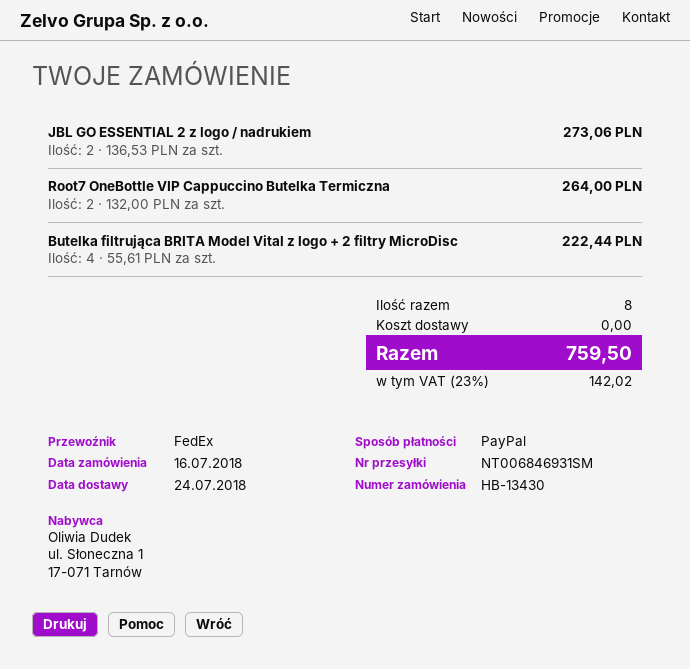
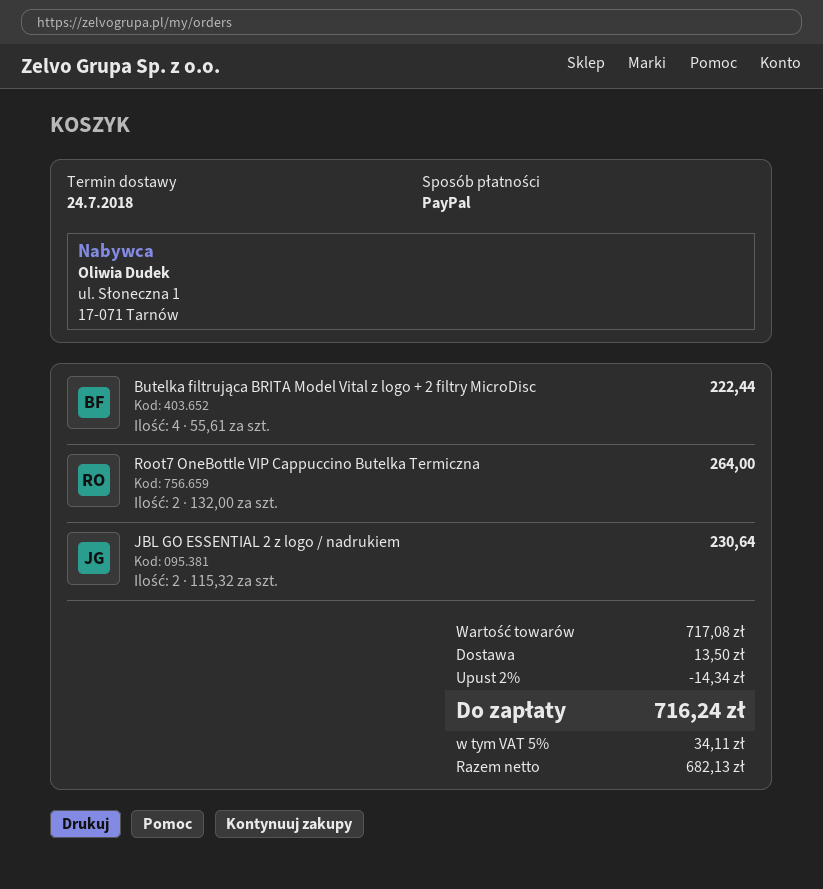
JBL GO ESSENTIAL 2 z logo / nadrukiem: 2 x 136.53 = 273.06 -> 2 x 115.32 = 230.64
discount: none -> 2% = 14.34
shipping: 0.00 -> 13.50
tax: 23% = 142.02 -> 5% = 34.11
total: 759.50 -> 716.24

